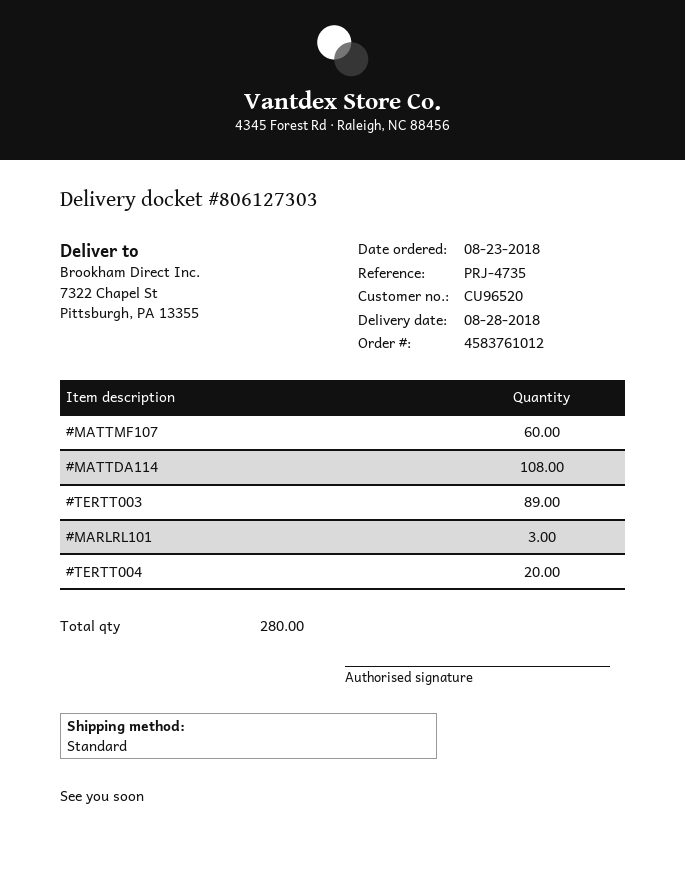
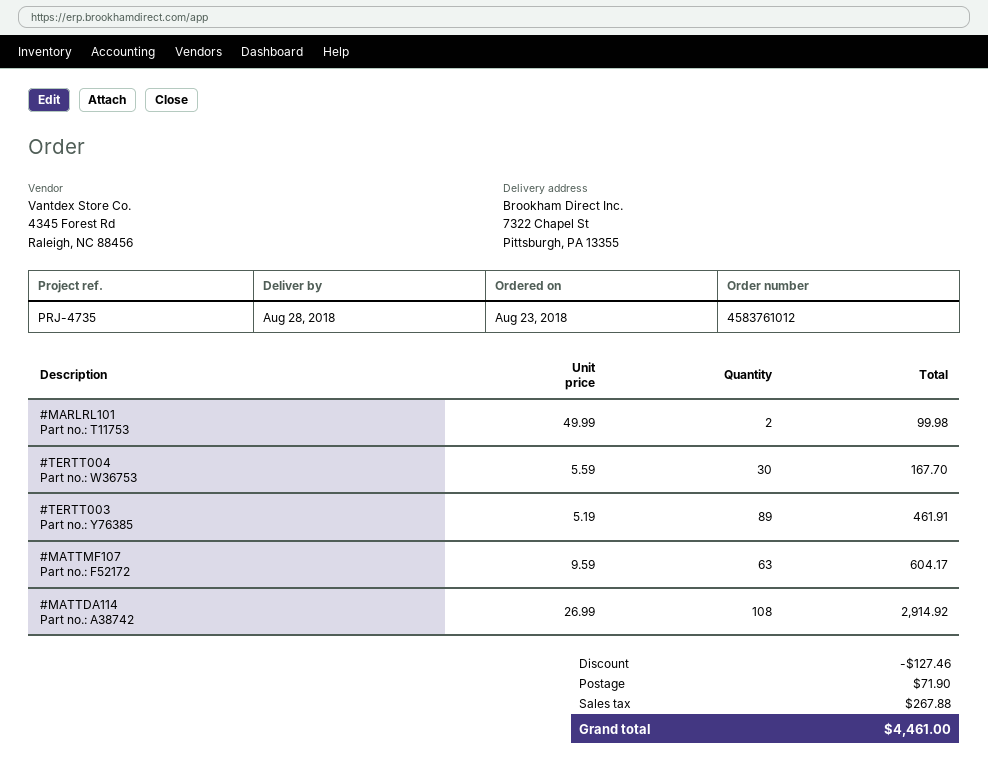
#MATTMF107: 60 -> 63
#MARLRL101: 3 -> 2
#TERTT004: 20 -> 30

